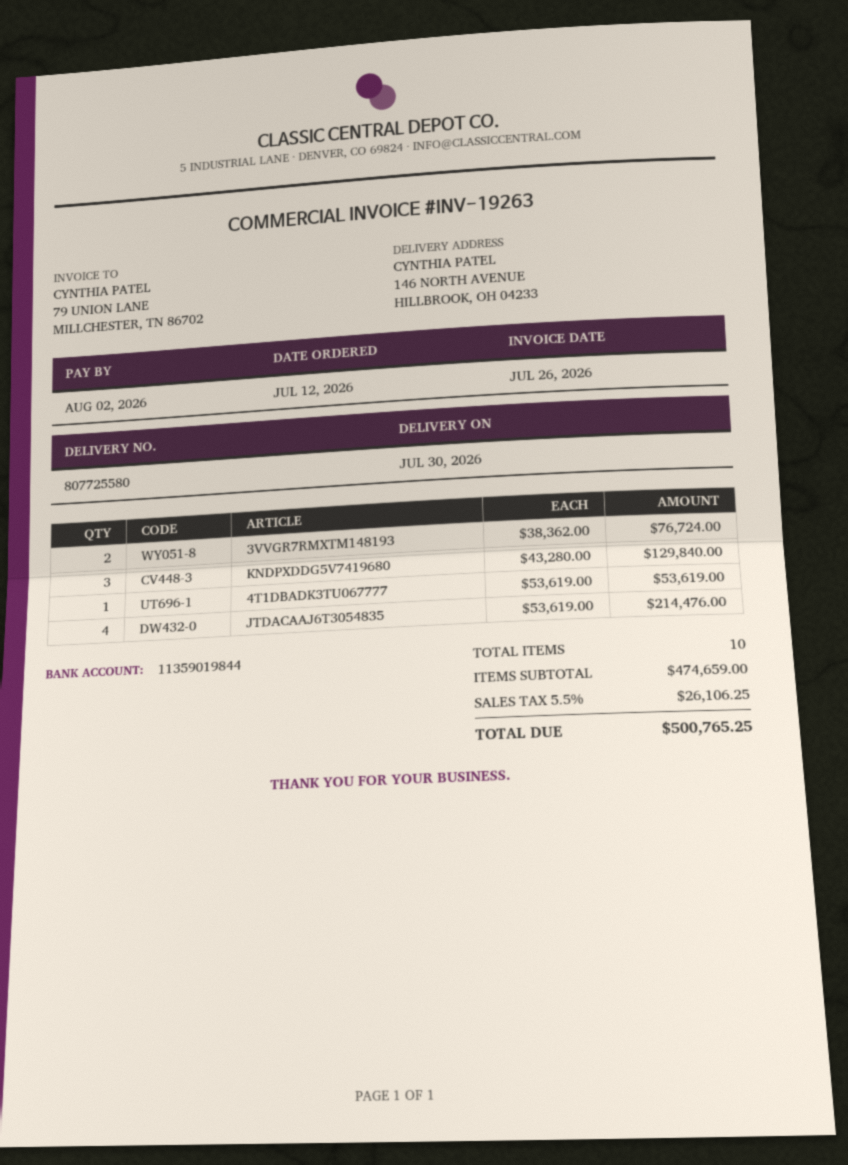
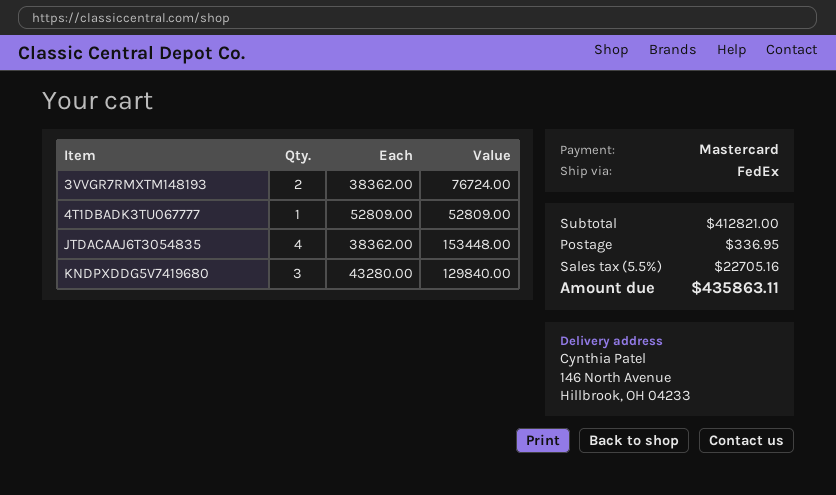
4T1DBADK3TU067777: 1 x 53619.00 = 53619.00 -> 1 x 52809.00 = 52809.00
JTDACAAJ6T3054835: 4 x 53619.00 = 214476.00 -> 4 x 38362.00 = 153448.00
subtotal: 474659.00 -> 412821.00
shipping: none -> 336.95
tax: 5.5% = 26106.25 -> 5.5% = 22705.16
total: 500765.25 -> 435863.11

